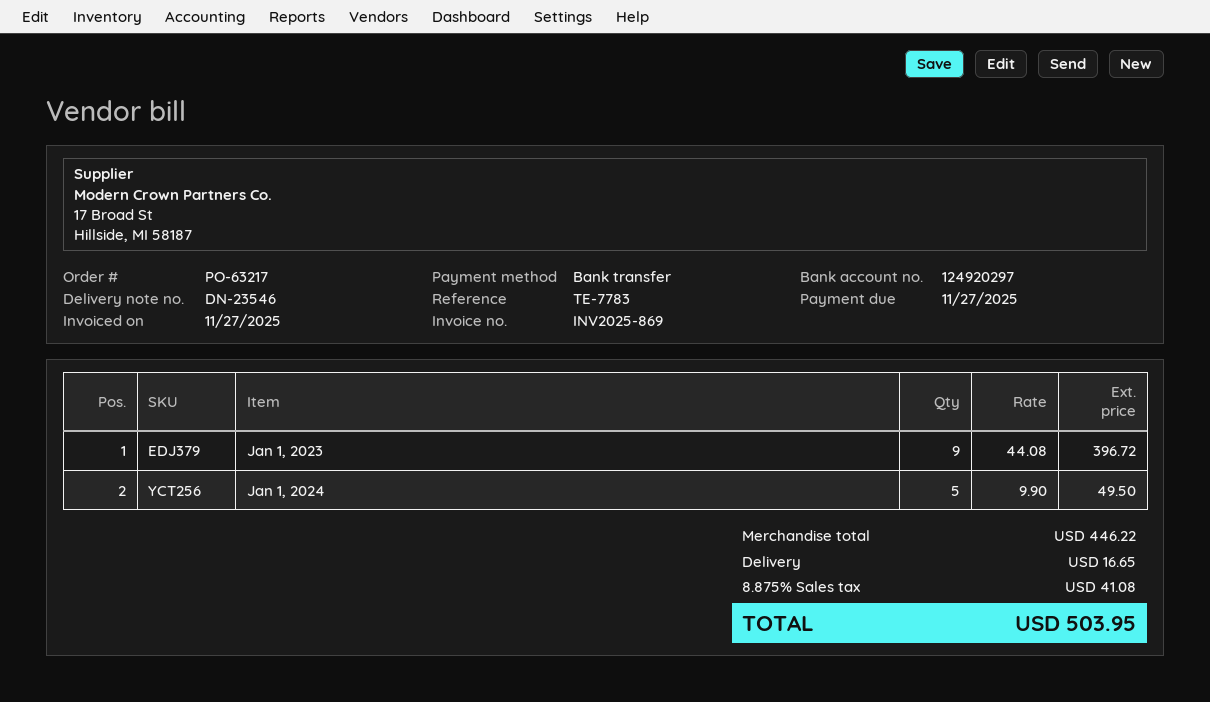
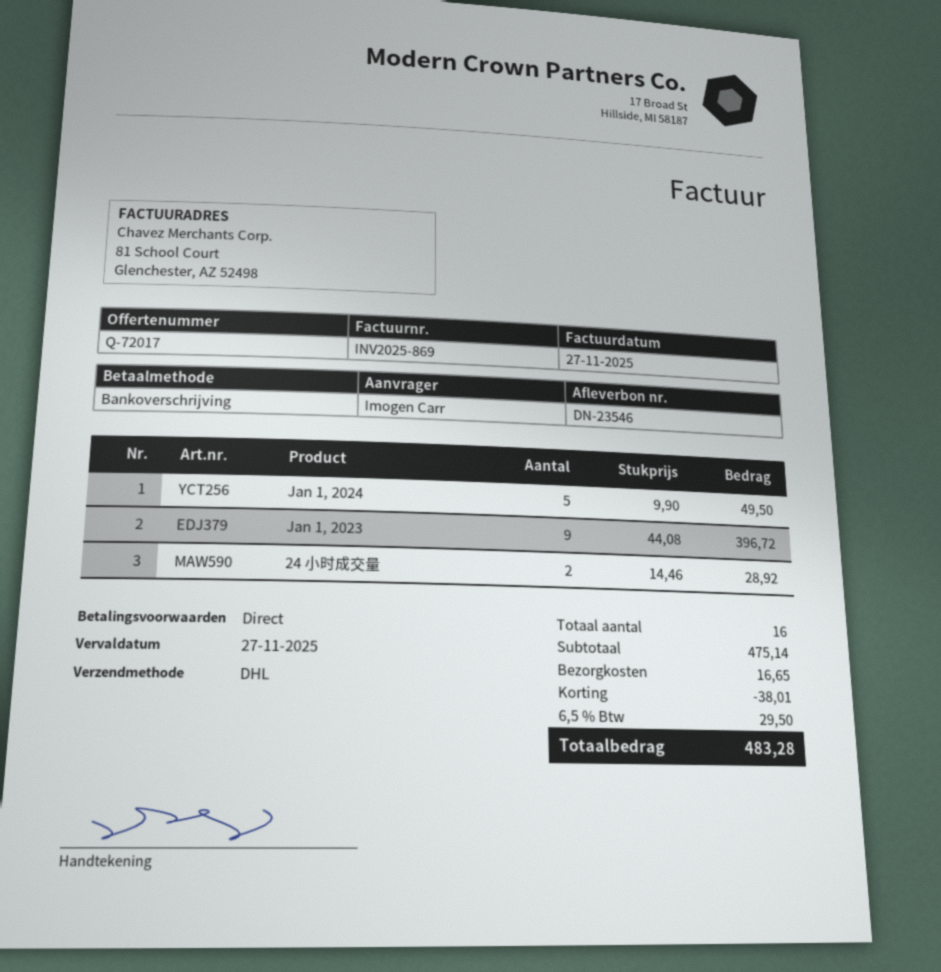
24 小时成交量: none -> 2 x 14.46 = 28.92
subtotal: 446.22 -> 475.14
discount: none -> 38.01
tax: 8.875% = 41.08 -> 6.5% = 29.50
total: 503.95 -> 483.28

